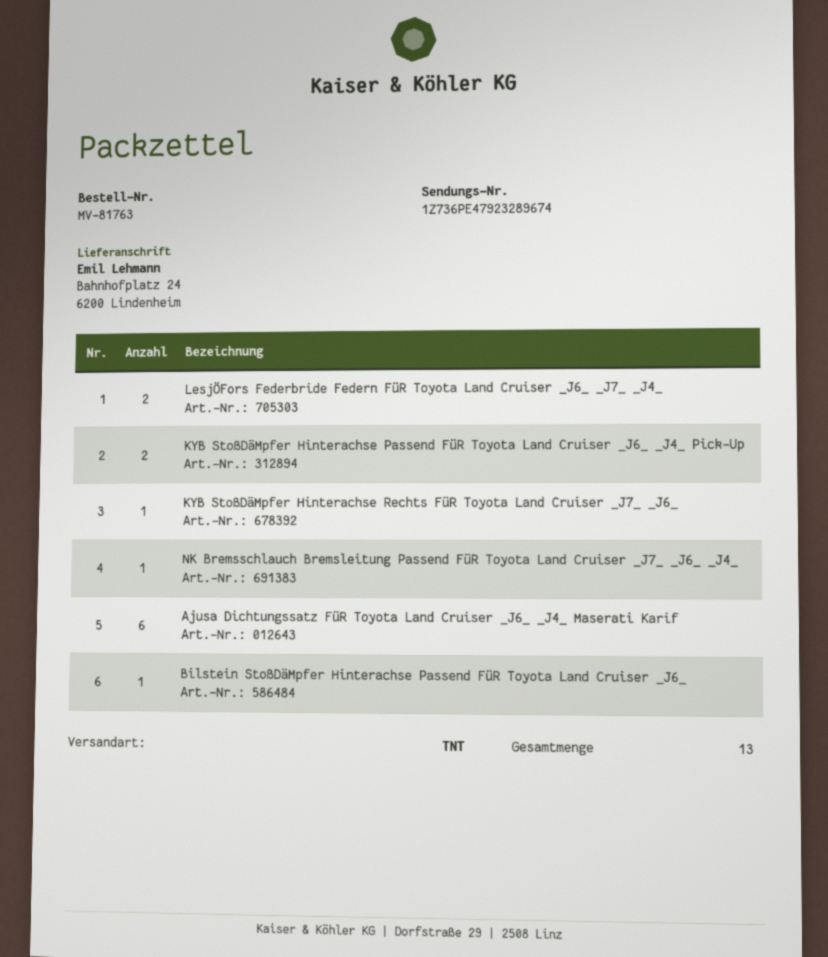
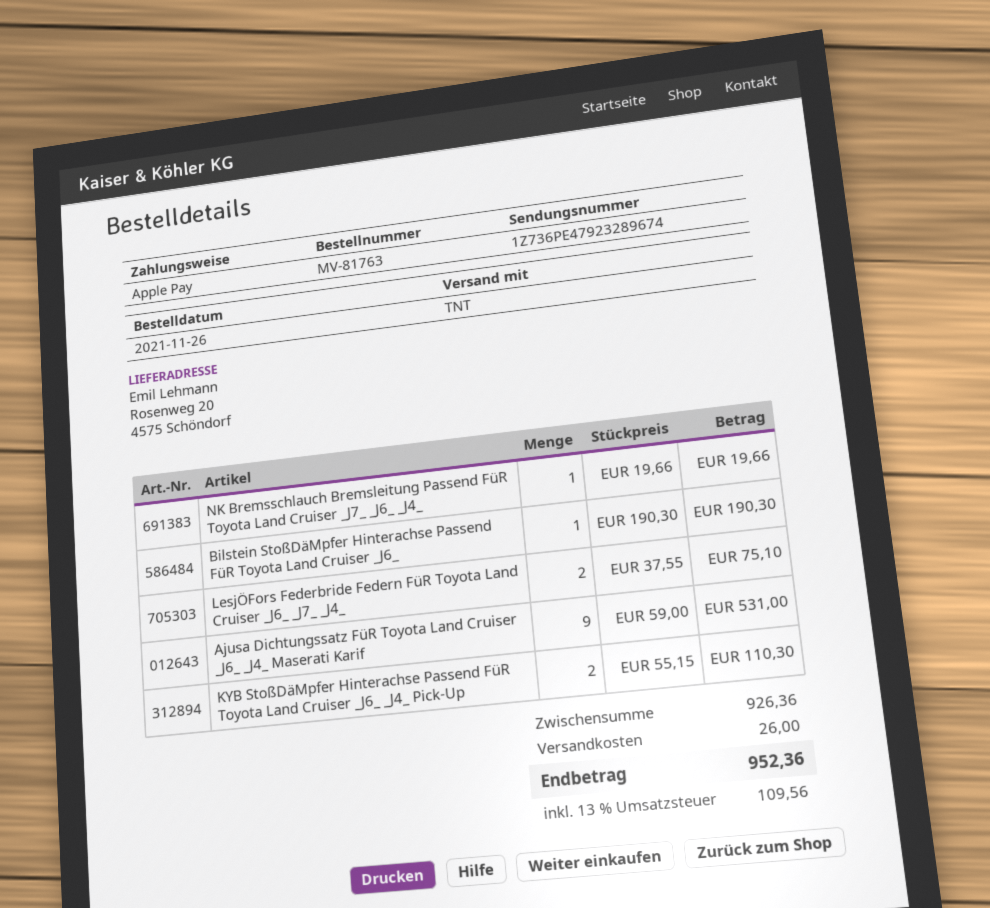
ship to: Bahnhofplatz 24, 6200 Lindenheim -> Rosenweg 20, 4575 Schöndorf
KYB StoßDäMpfer Hinterachse Rechts FüR Toyota Land Cruiser _J7_ _J6_: 1 -> none
Ajusa Dichtungssatz FüR Toyota Land Cruiser _J6_ _J4_ Maserati Karif: 6 -> 9

